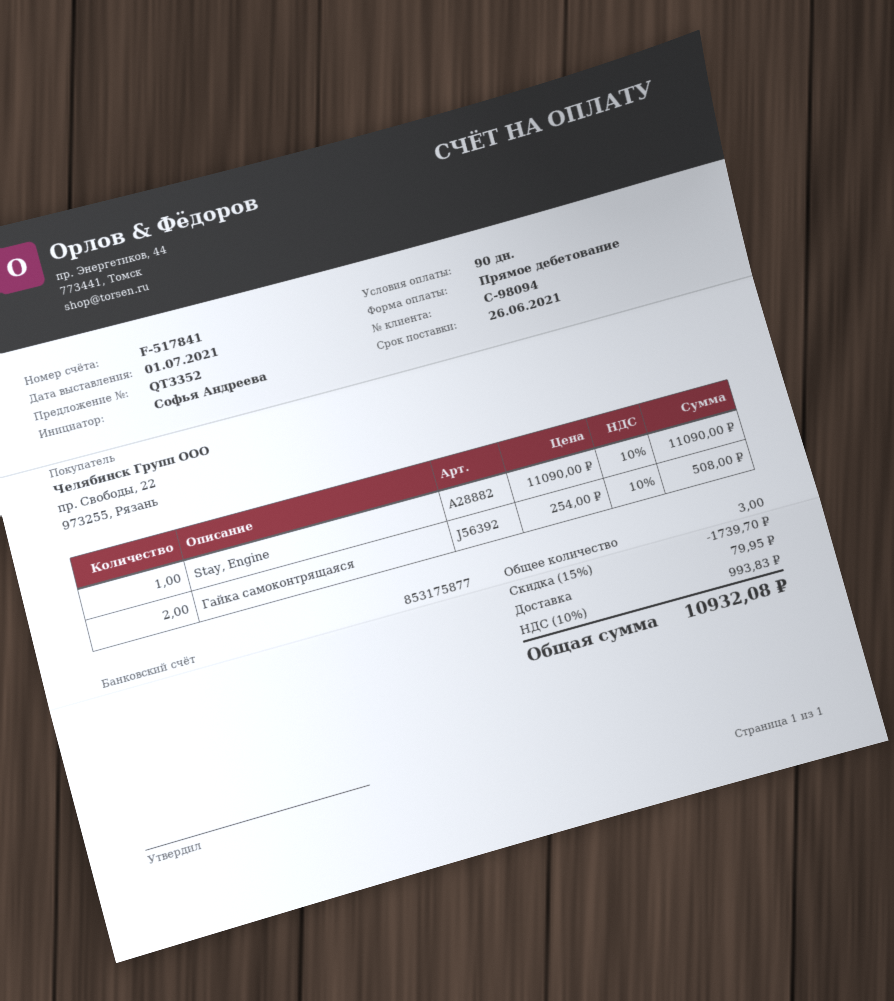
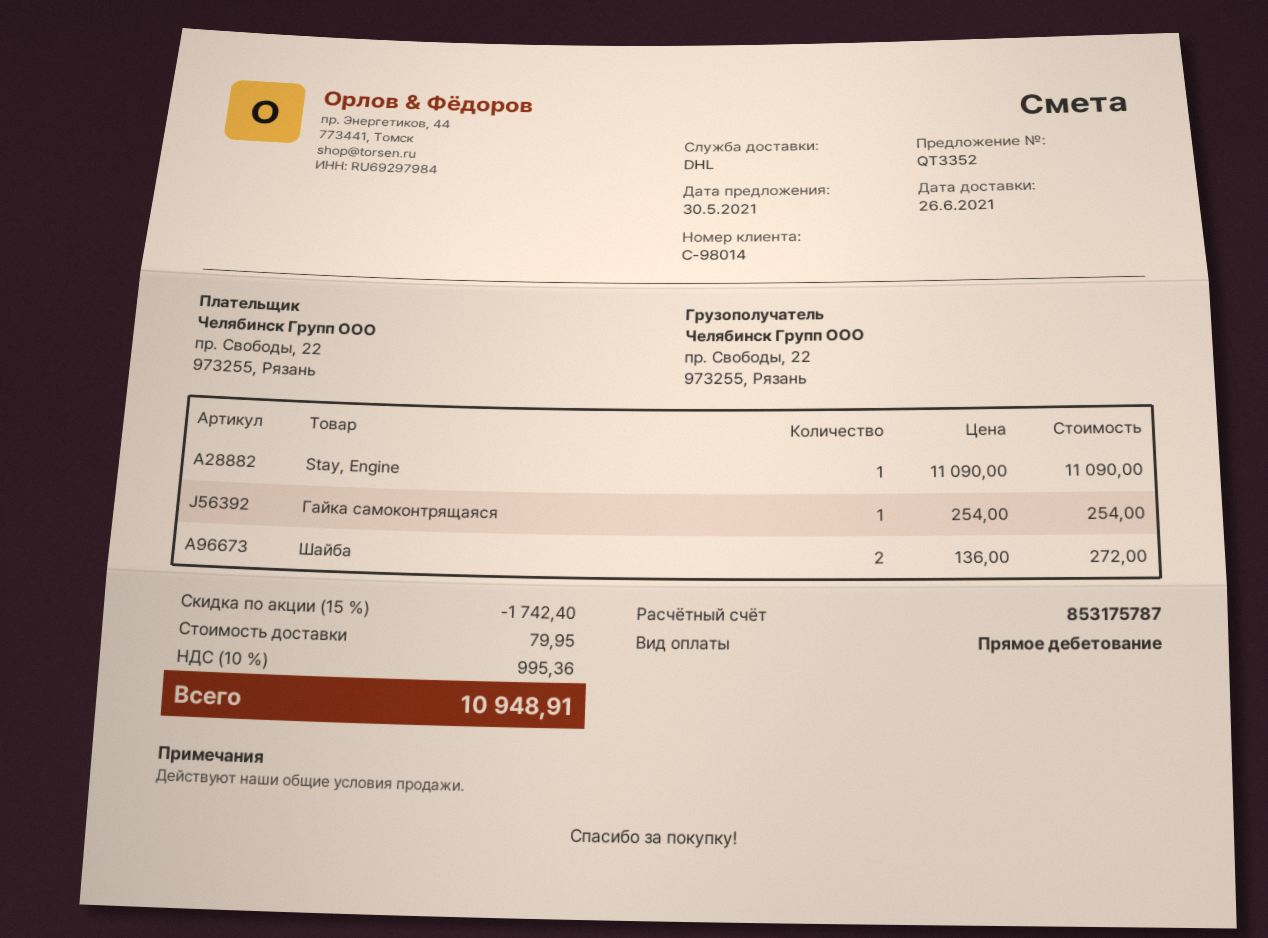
customer number: C-98094 -> C-98014
bank account: 853175877 -> 853175787
Гайка самоконтрящаяся: 2 x 254.00 = 508.00 -> 1 x 254.00 = 254.00
Шайба: none -> 2 x 136.00 = 272.00
discount: 15% = 1739.70 -> 15% = 1742.40
tax: 10% = 993.83 -> 10% = 995.36
total: 10932.08 -> 10948.91

